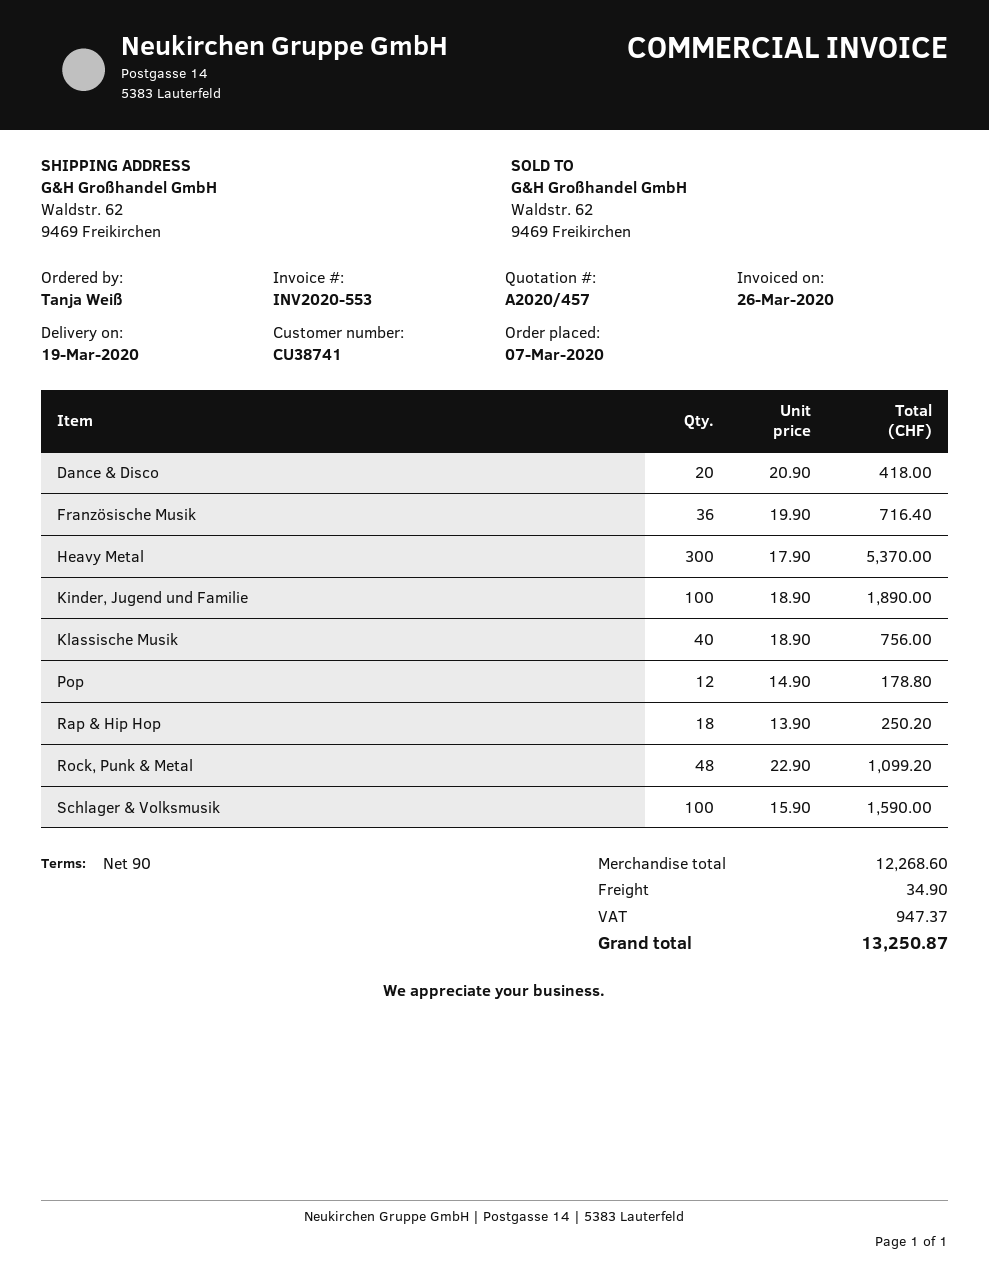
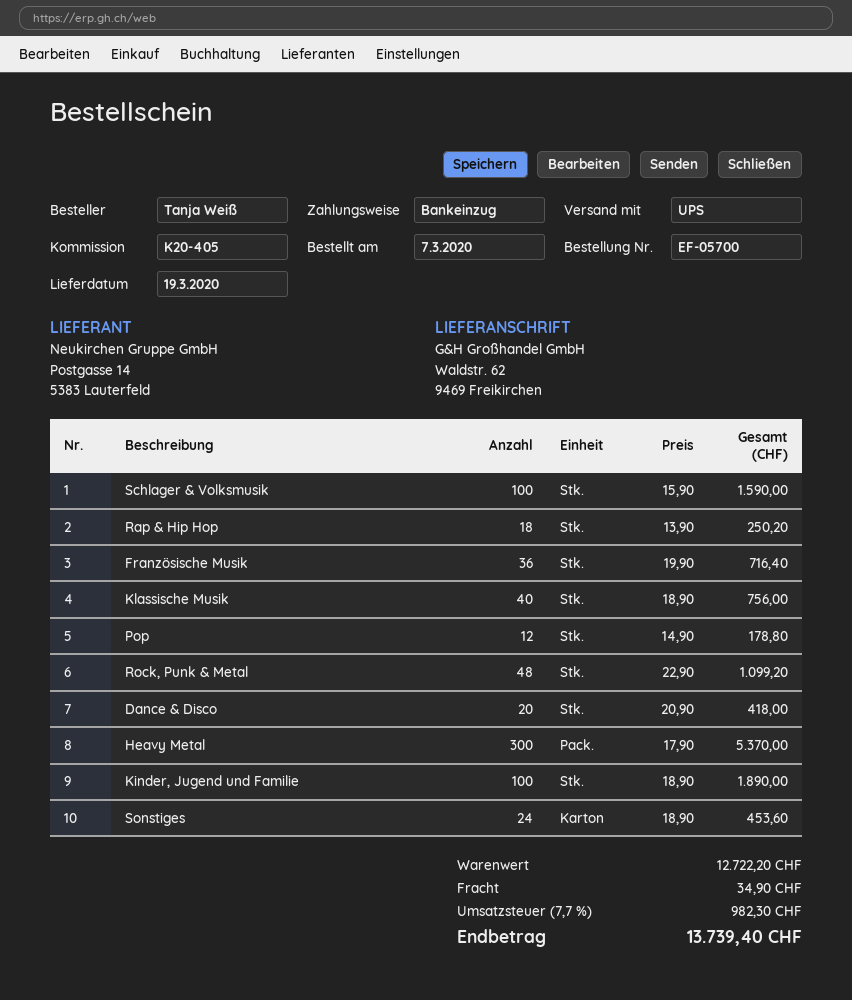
Sonstiges: none -> 24 x 18.90 = 453.60
subtotal: 12268.60 -> 12722.20
tax: 947.37 -> 982.30
total: 13250.87 -> 13739.40

